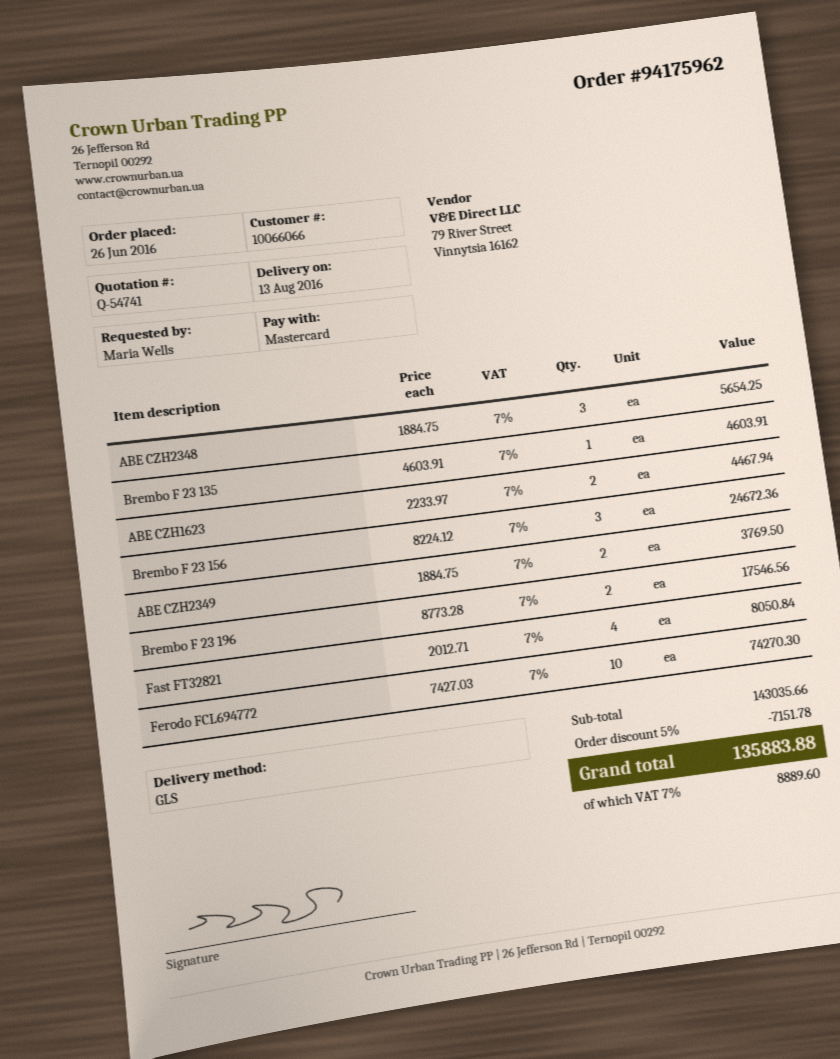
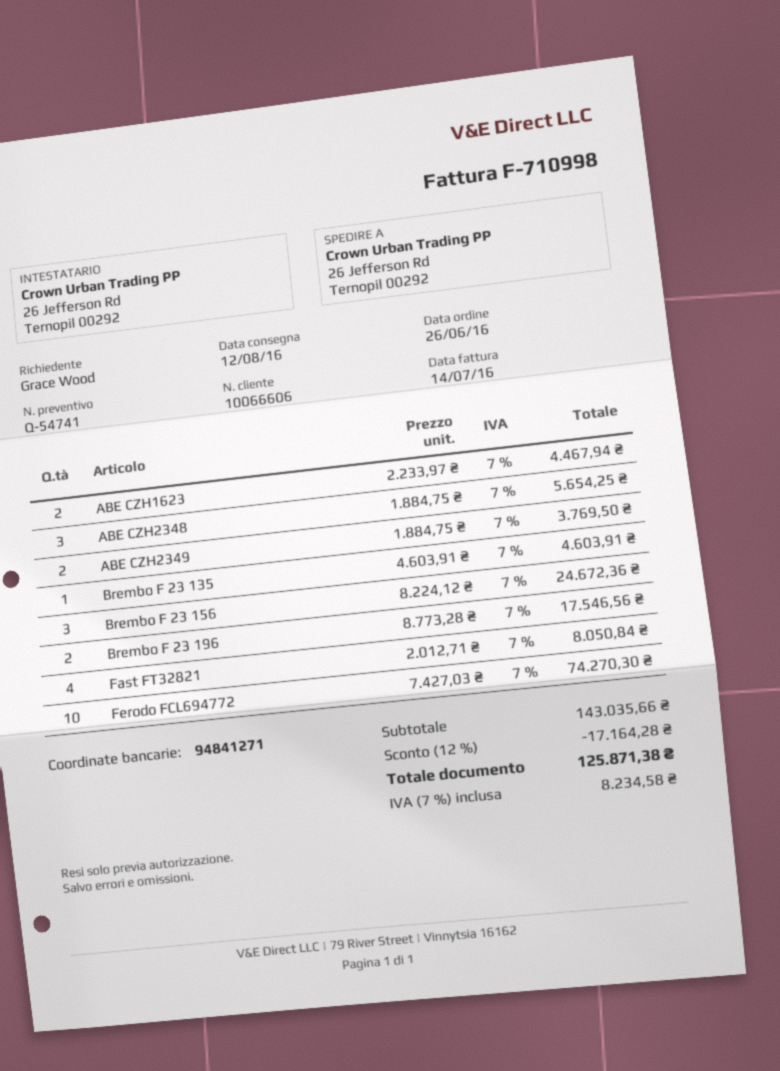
delivery date: 2016-08-13 -> 2016-08-12
customer number: 10066066 -> 10066606
ordered by: Maria Wells -> Grace Wood
discount: 5% = 7151.78 -> 12% = 17164.28
tax: 7% = 8889.60 -> 7% = 8234.58
total: 135883.88 -> 125871.38

